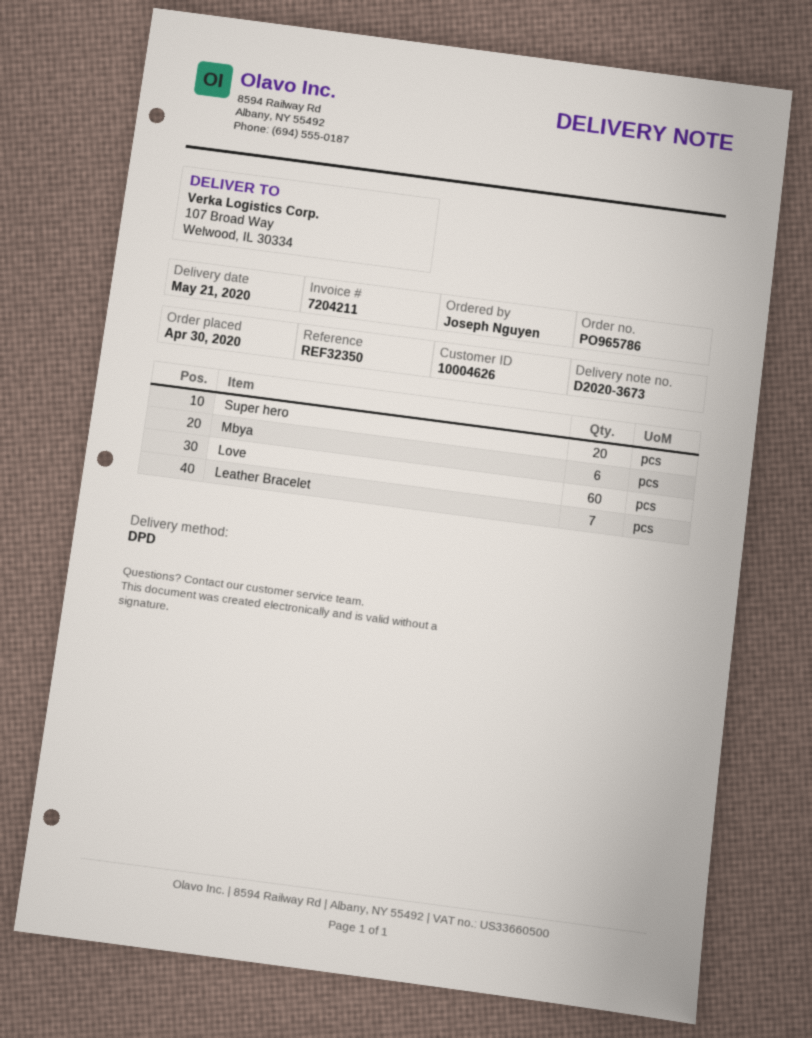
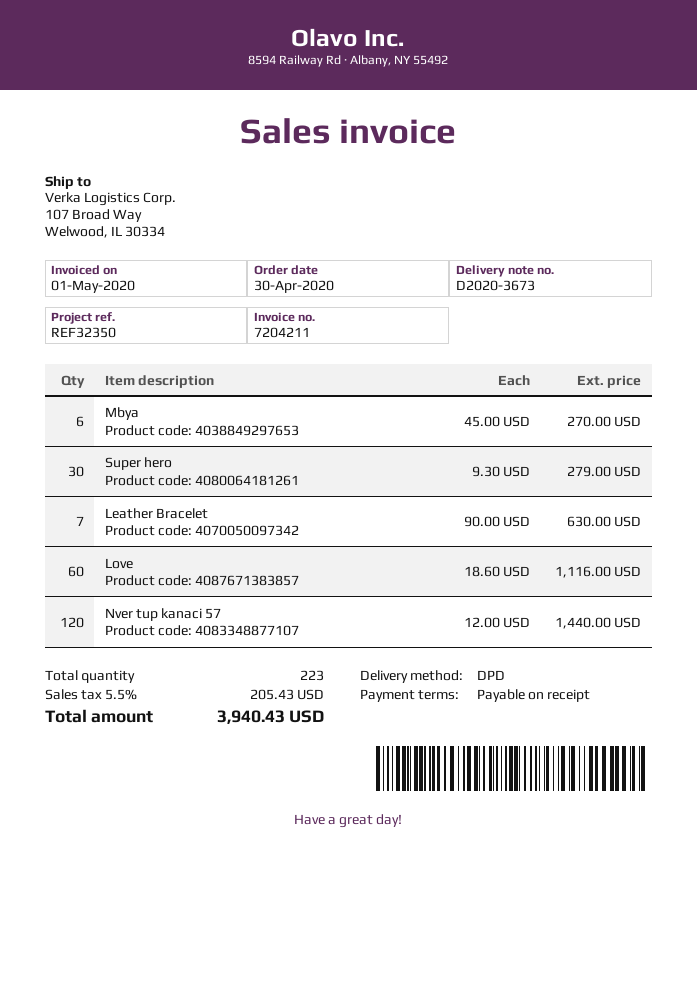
Super hero: 20 -> 30
Nver tup kanaci 57: none -> 120

